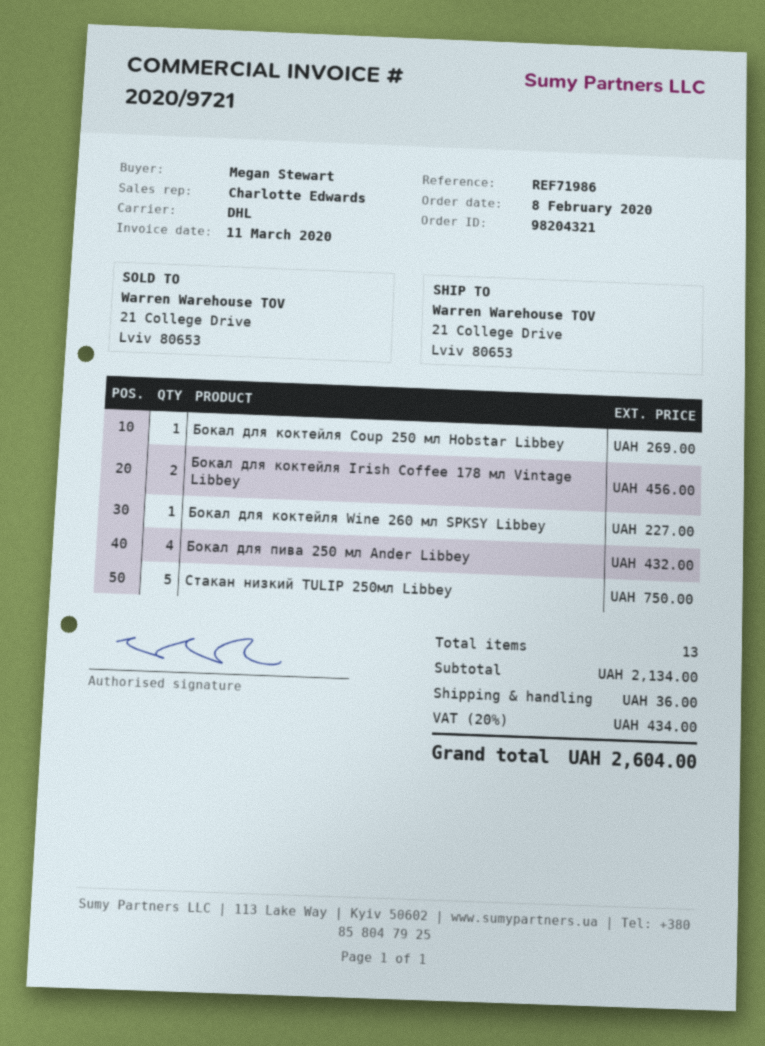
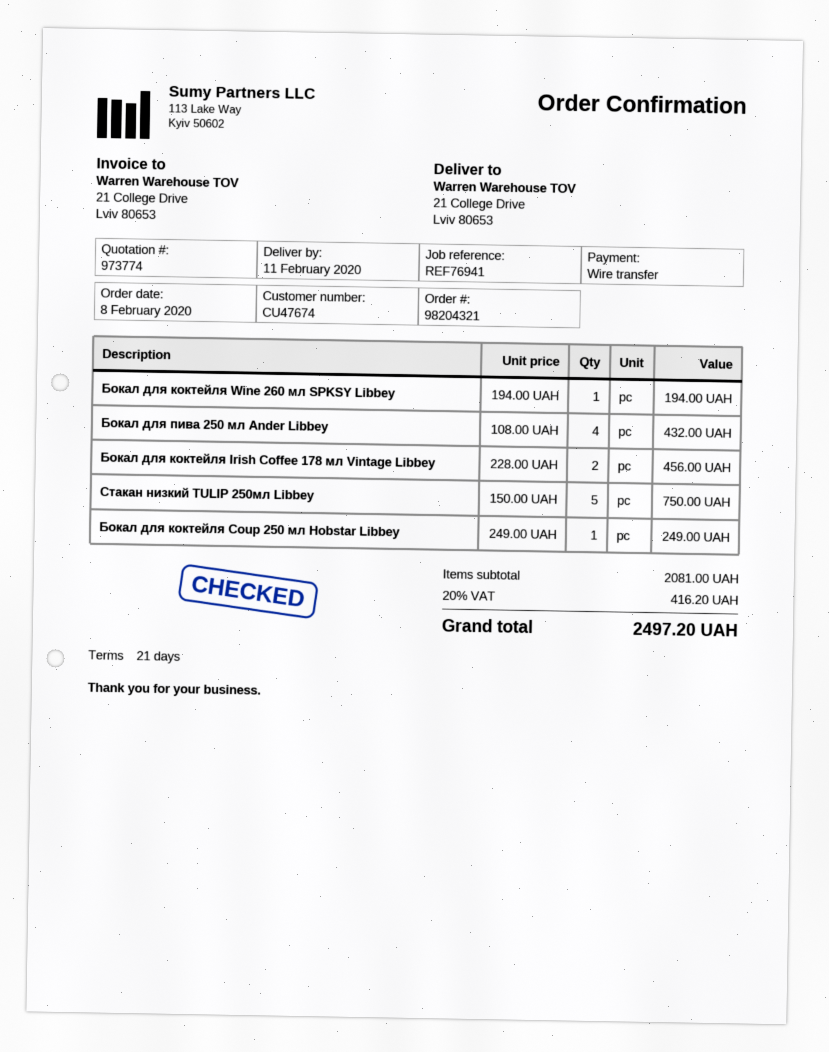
reference: REF71986 -> REF76941
Бокал для коктейля Coup 250 мл Hobstar Libbey: 1 for 269.00 -> 1 for 249.00
Бокал для коктейля Wine 260 мл SPKSY Libbey: 1 for 227.00 -> 1 for 194.00
subtotal: 2134.00 -> 2081.00
shipping: 36.00 -> none
tax: 20% = 434.00 -> 20% = 416.20
total: 2604.00 -> 2497.20

